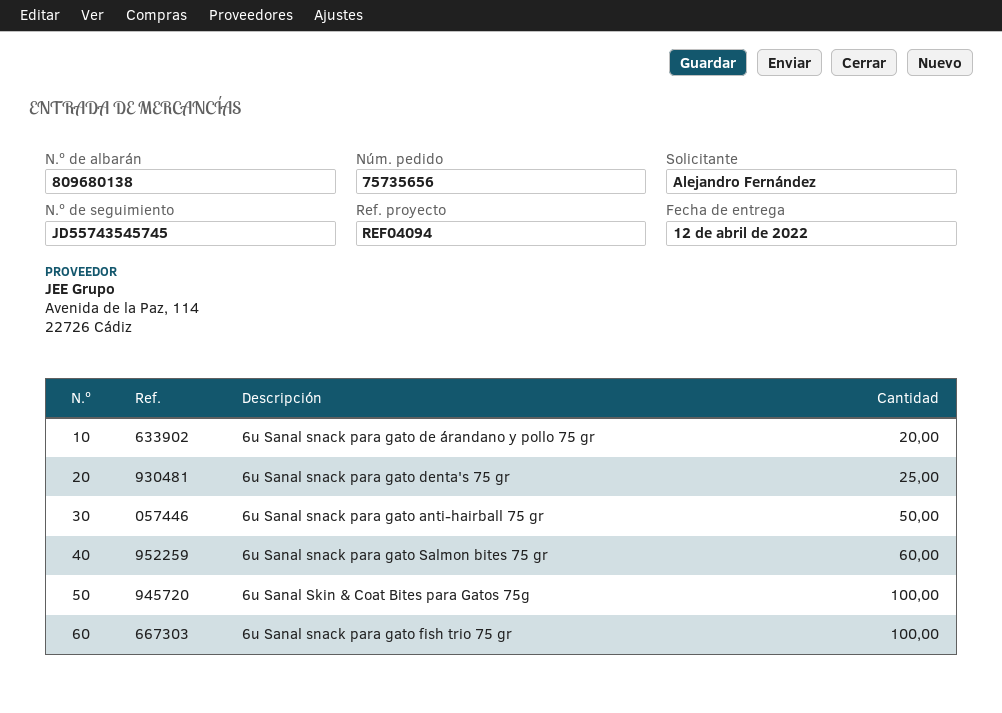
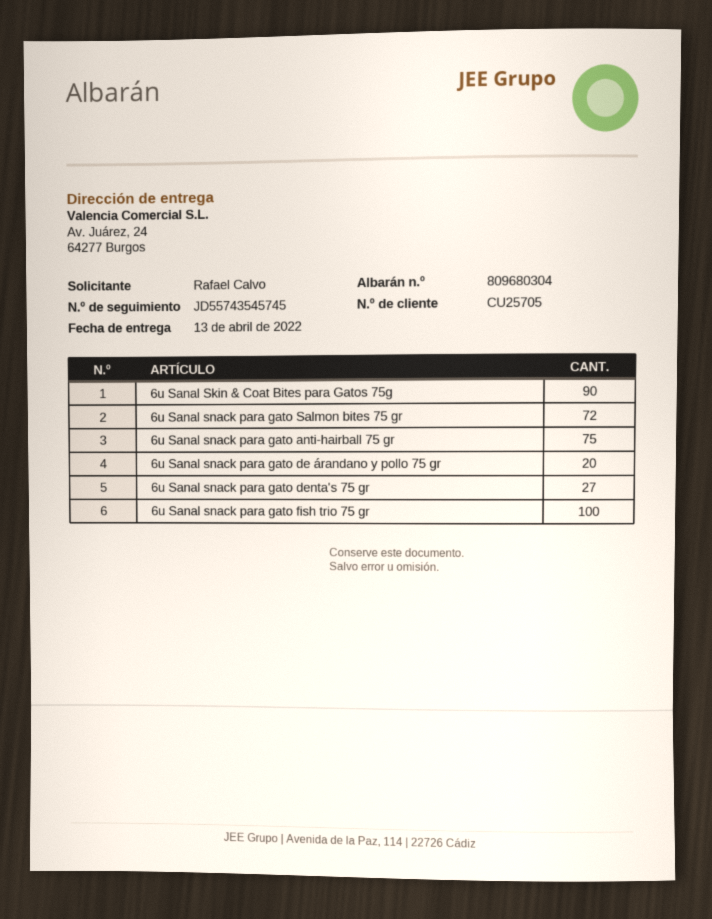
delivery note number: 809680138 -> 809680304
delivery date: 2022-04-12 -> 2022-04-13
ordered by: Alejandro Fernández -> Rafael Calvo
6u Sanal snack para gato denta's 75 gr: 25 -> 27
6u Sanal snack para gato anti-hairball 75 gr: 50 -> 75
6u Sanal snack para gato Salmon bites 75 gr: 60 -> 72
6u Sanal Skin & Coat Bites para Gatos 75g: 100 -> 90

